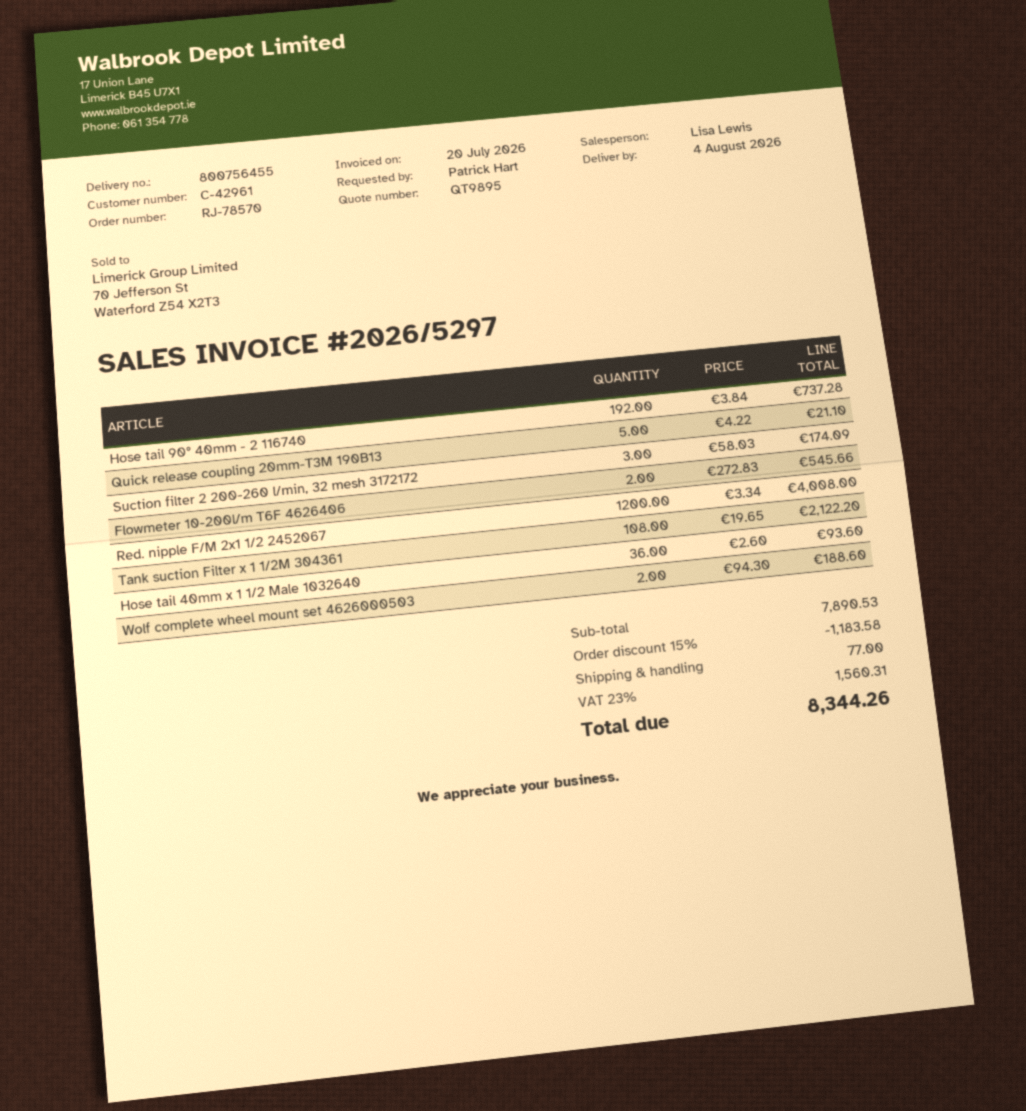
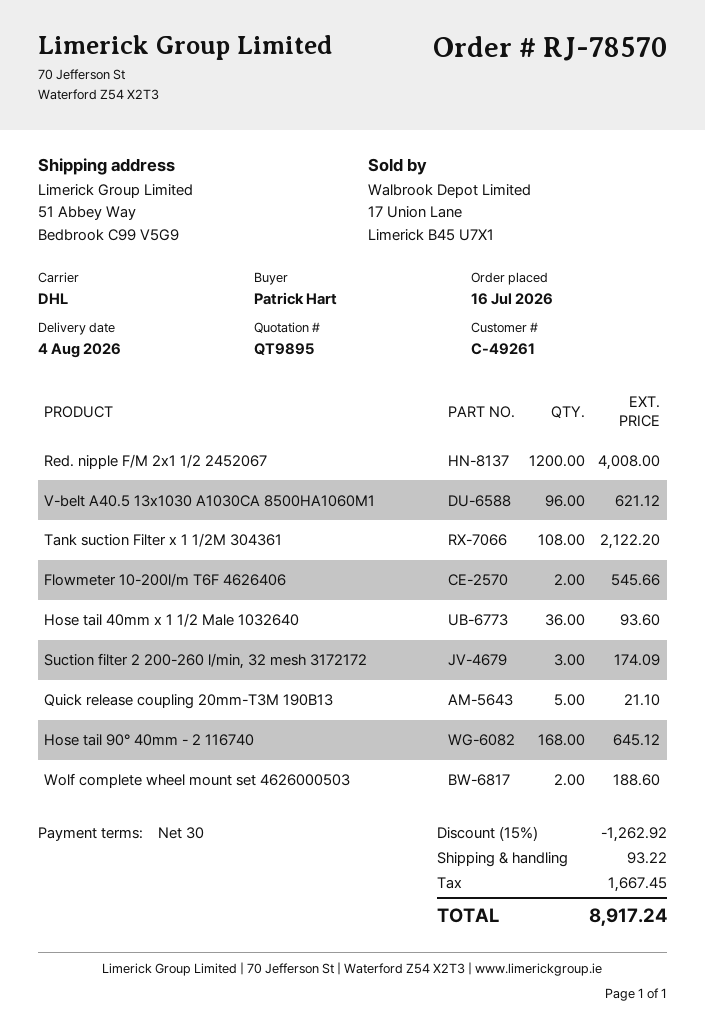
customer number: C-42961 -> C-49261
Hose tail 90° 40mm - 2 116740: 192 for 737.28 -> 168 for 645.12
V-belt A40.5 13x1030 A1030CA 8500HA1060M1: none -> 96 for 621.12
discount: 15% = 1183.58 -> 15% = 1262.92
shipping: 77.00 -> 93.22
tax: 1560.31 -> 1667.45
total: 8344.26 -> 8917.24

